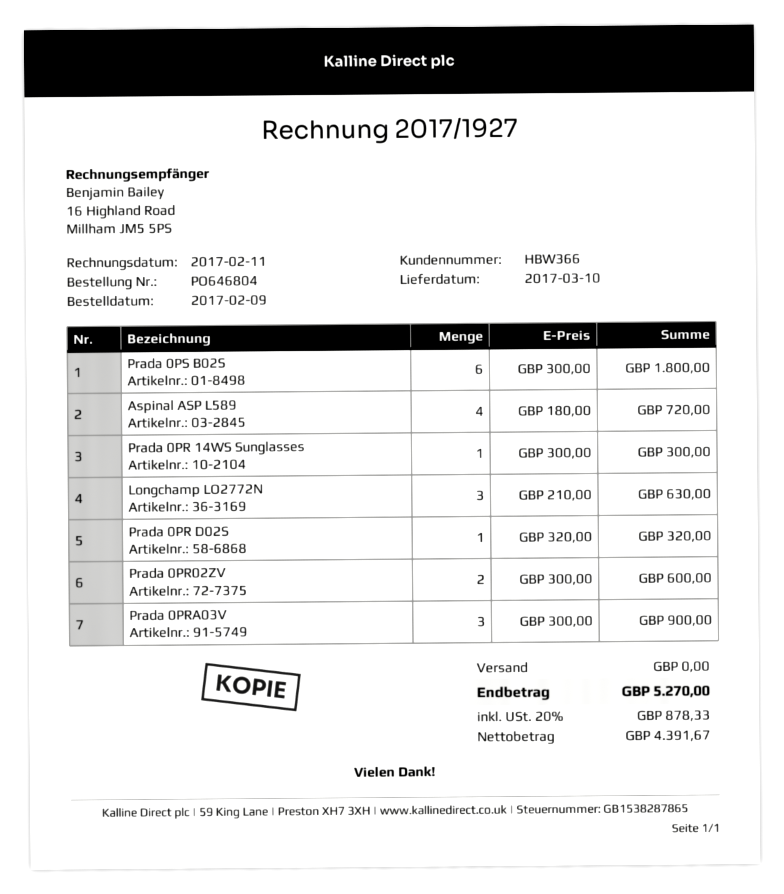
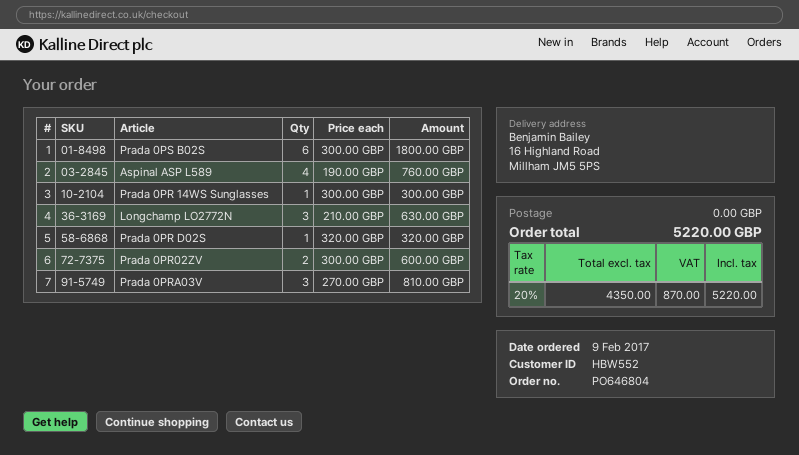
customer number: HBW366 -> HBW552
Aspinal ASP L589: 4 x 180.00 = 720.00 -> 4 x 190.00 = 760.00
Prada 0PRA03V: 3 x 300.00 = 900.00 -> 3 x 270.00 = 810.00
net: 4391.67 -> 4350.00
tax: 20% = 878.33 -> 20% = 870.00
total: 5270.00 -> 5220.00

